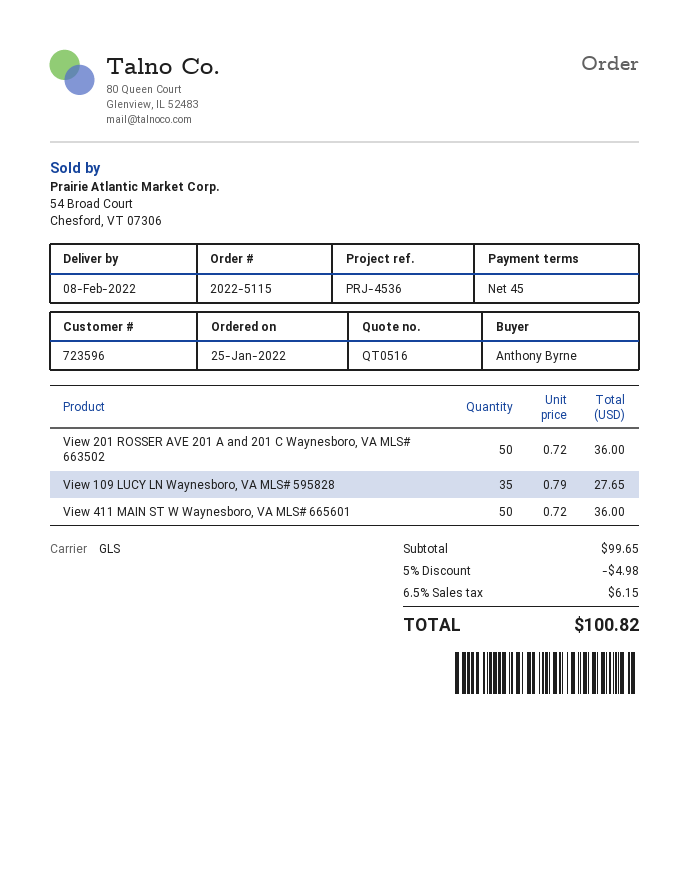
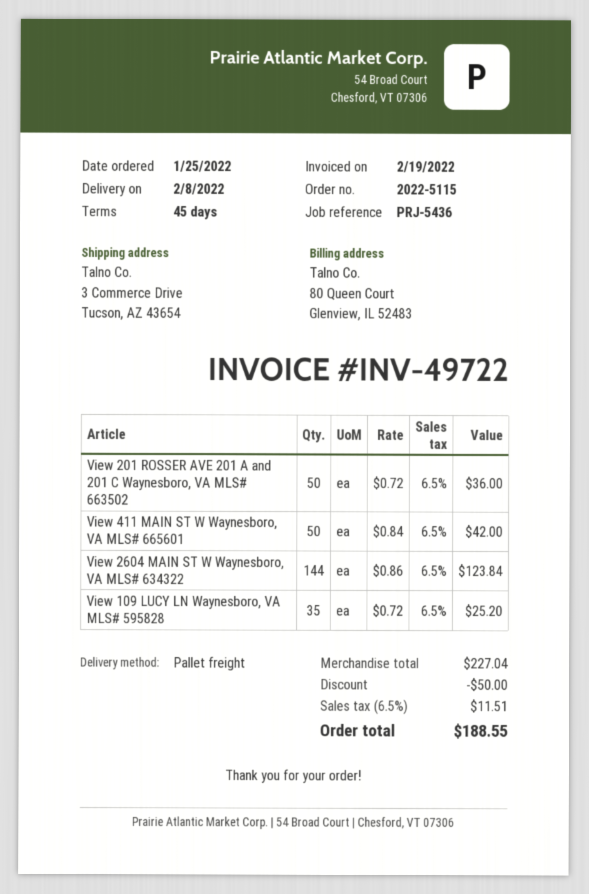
reference: PRJ-4536 -> PRJ-5436
shipping method: GLS -> pallet freight
View 109 LUCY LN Waynesboro, VA MLS# 595828: 35 x 0.79 = 27.65 -> 35 x 0.72 = 25.20
View 411 MAIN ST W Waynesboro, VA MLS# 665601: 50 x 0.72 = 36.00 -> 50 x 0.84 = 42.00
View 2604 MAIN ST W Waynesboro, VA MLS# 634322: none -> 144 x 0.86 = 123.84
subtotal: 99.65 -> 227.04
discount: 4.98 -> 50.00
tax: 6.5% = 6.15 -> 6.5% = 11.51
total: 100.82 -> 188.55

